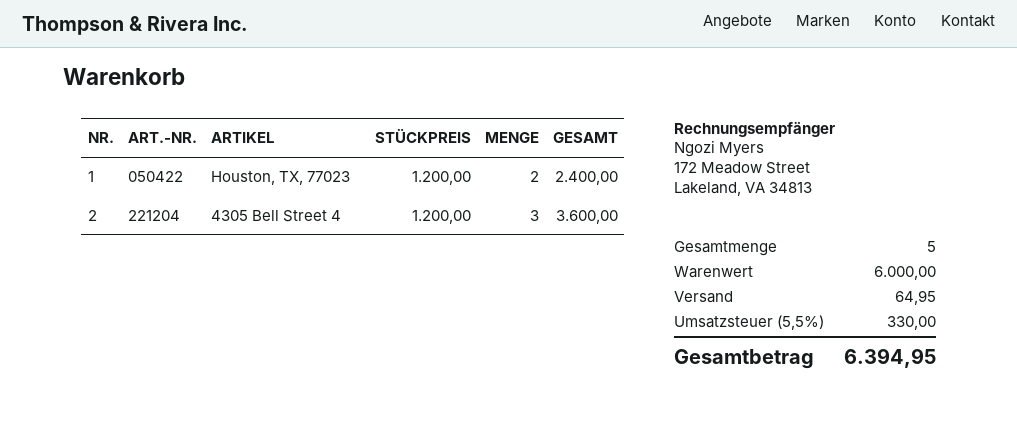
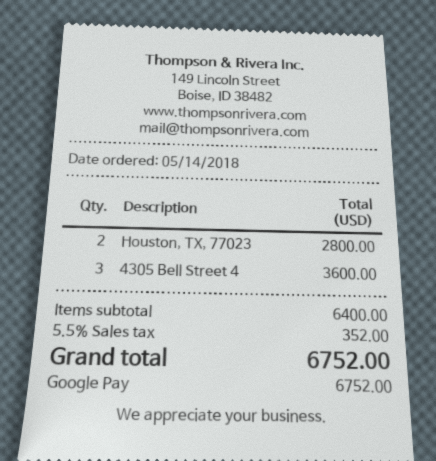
Houston, TX, 77023: 2 for 2400.00 -> 2 for 2800.00
subtotal: 6000.00 -> 6400.00
shipping: 64.95 -> none
tax: 5.5% = 330.00 -> 5.5% = 352.00
total: 6394.95 -> 6752.00

